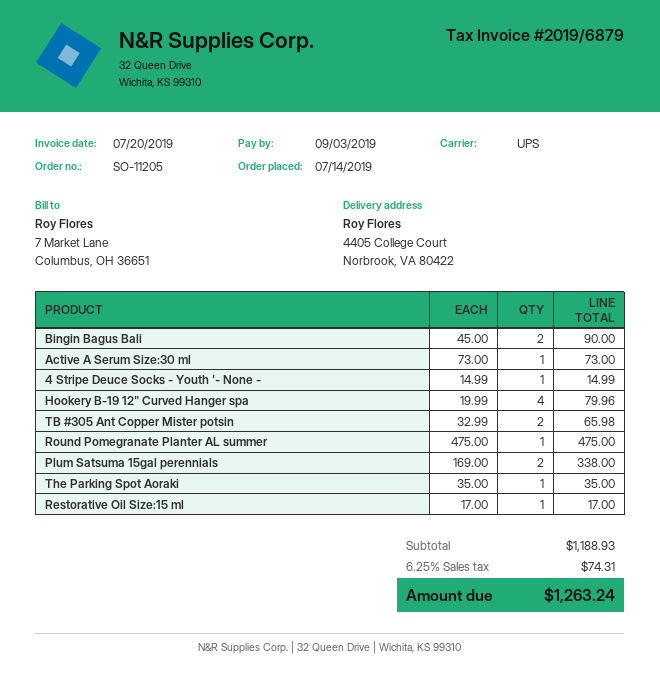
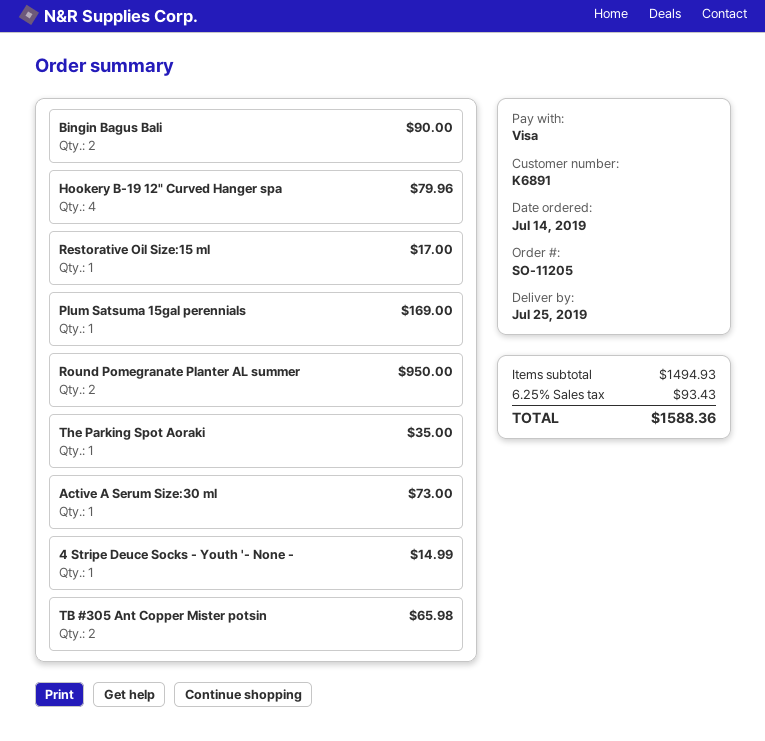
Round Pomegranate Planter AL summer: 1 for 475.00 -> 2 for 950.00
Plum Satsuma 15gal perennials: 2 for 338.00 -> 1 for 169.00
subtotal: 1188.93 -> 1494.93
tax: 6.25% = 74.31 -> 6.25% = 93.43
total: 1263.24 -> 1588.36

